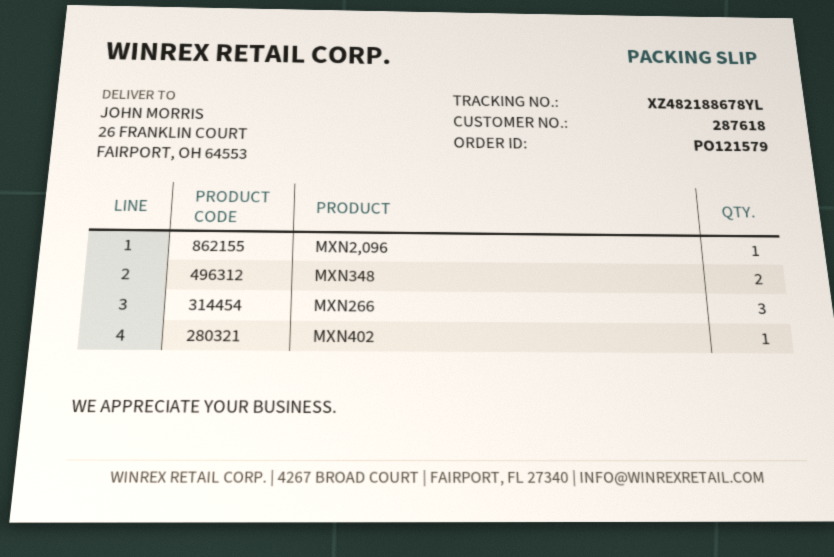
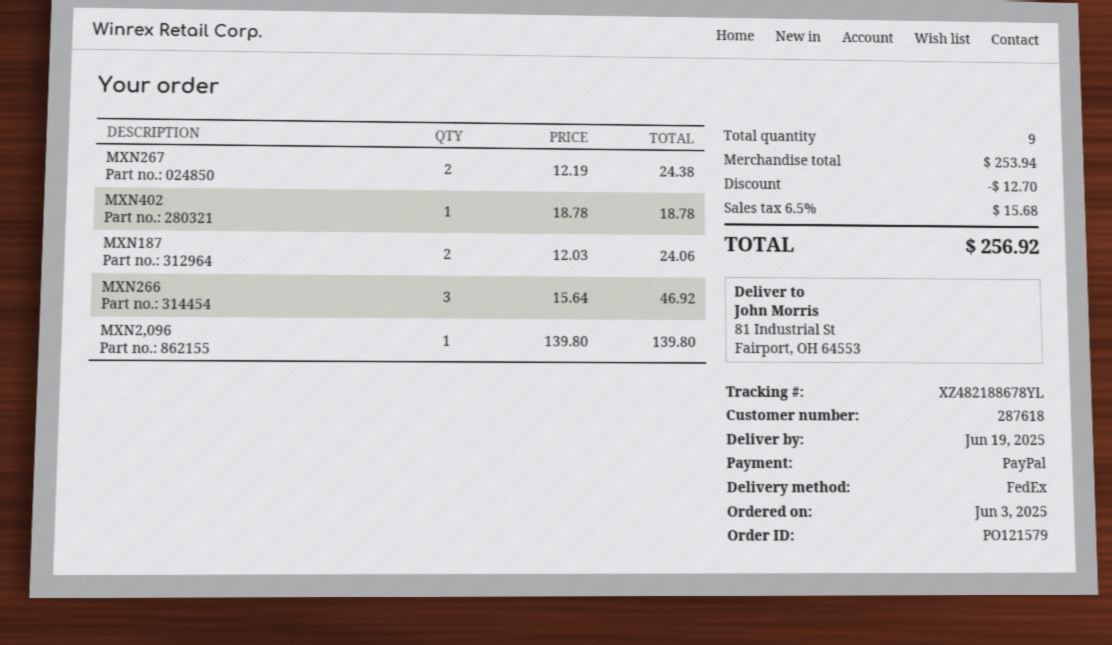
ship to: 26 FRANKLIN COURT, FAIRPORT, OH 64553 -> 81 Industrial St, Fairport, OH 64553
MXN348: 2 -> none
MXN267: none -> 2
MXN187: none -> 2

